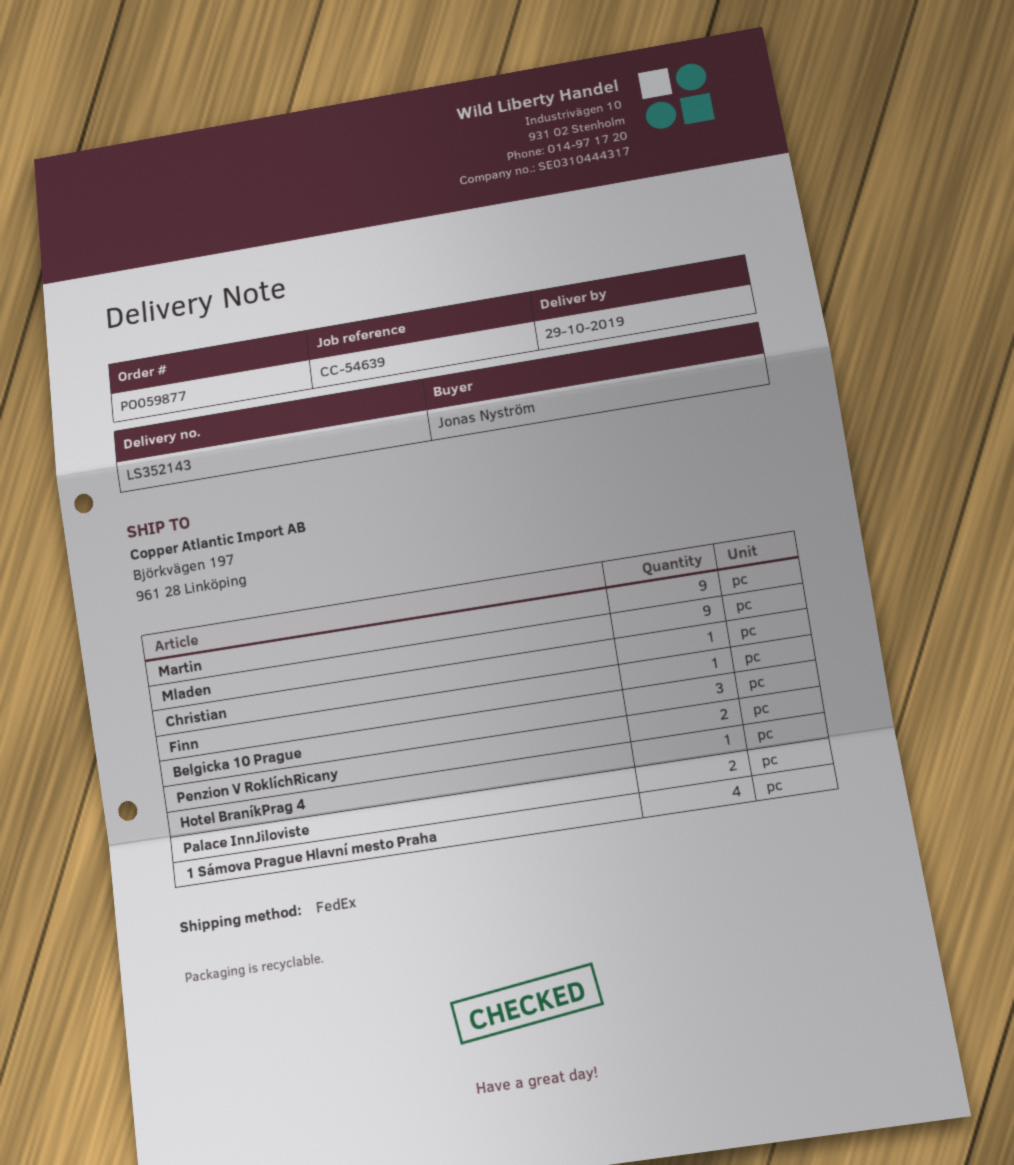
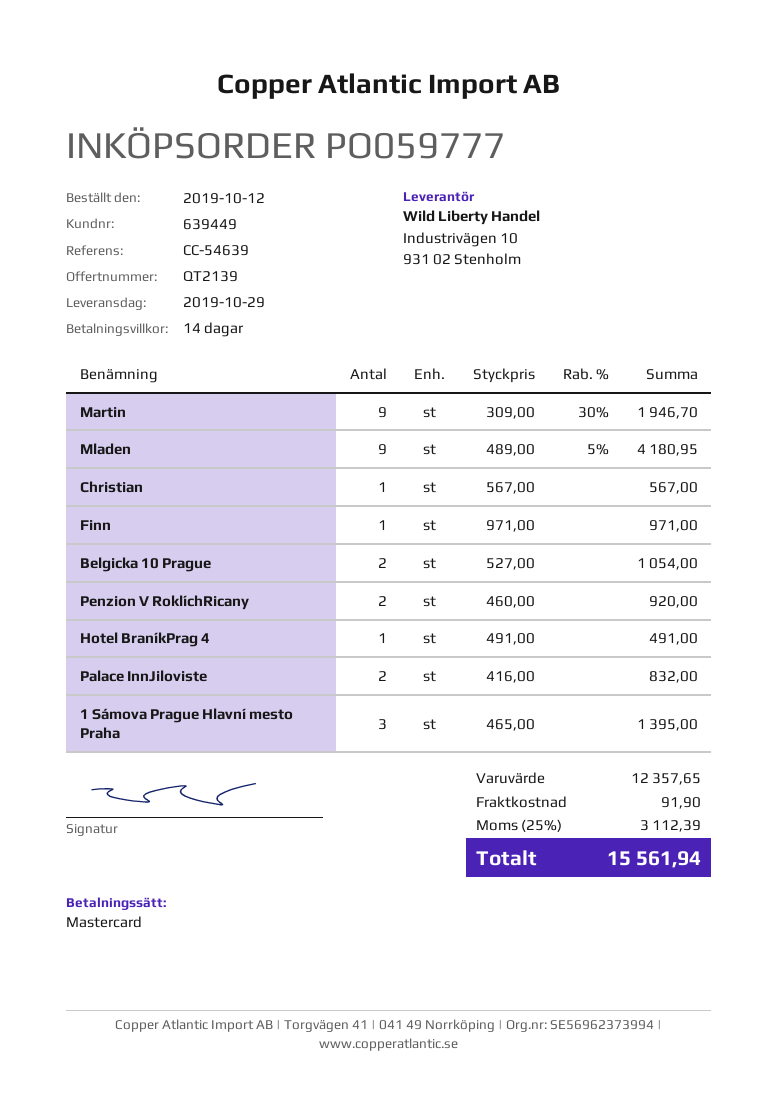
order number: PO059877 -> PO059777
Belgicka 10 Prague: 3 -> 2
1 Sámova Prague Hlavní mesto Praha: 4 -> 3

